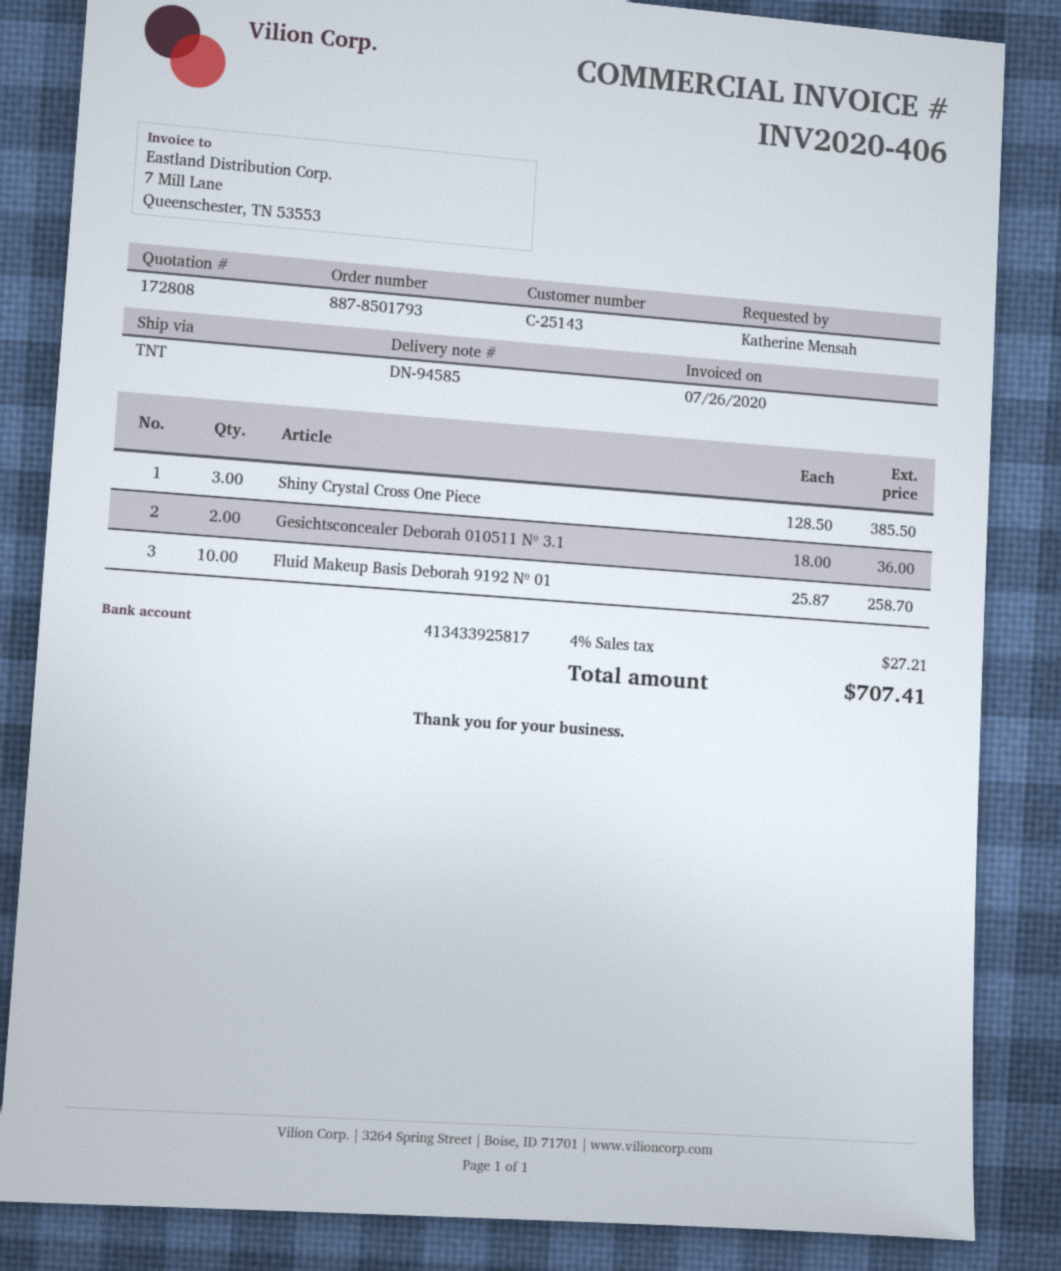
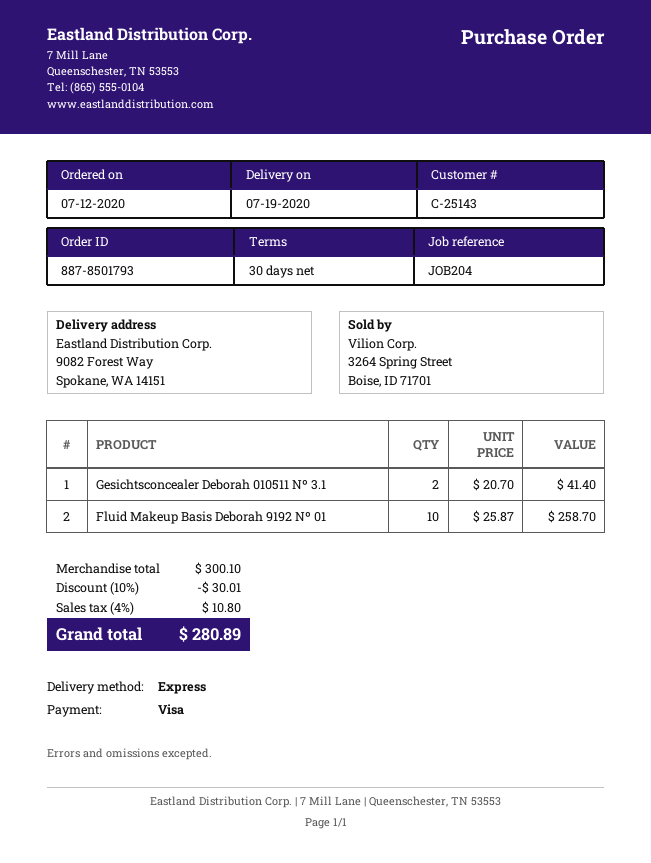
shipping method: TNT -> express
Shiny Crystal Cross One Piece: 3 x 128.50 = 385.50 -> none
Gesichtsconcealer Deborah 010511 Nº 3.1: 2 x 18.00 = 36.00 -> 2 x 20.70 = 41.40
discount: none -> 10% = 30.01
tax: 4% = 27.21 -> 4% = 10.80
total: 707.41 -> 280.89

